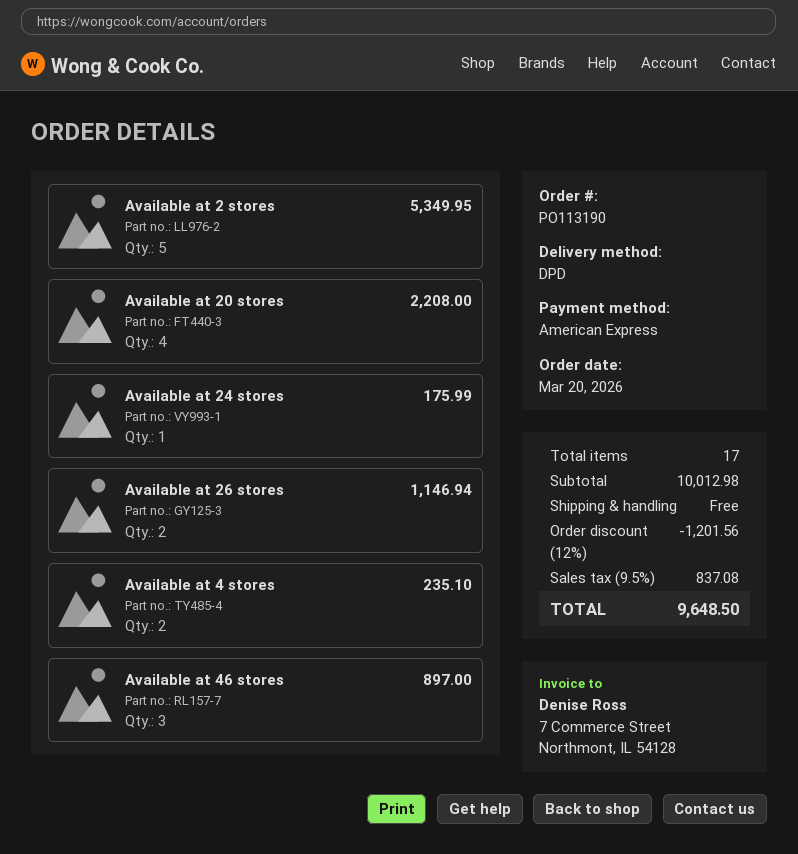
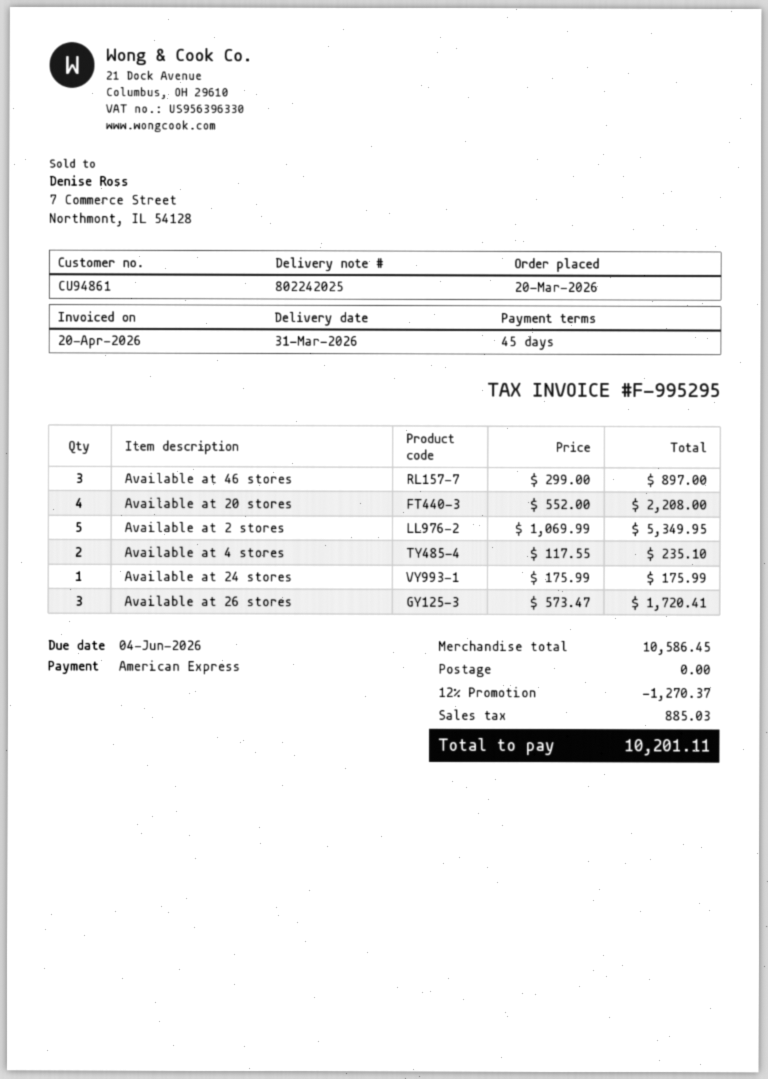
Available at 26 stores: 2 for 1146.94 -> 3 for 1720.41
subtotal: 10012.98 -> 10586.45
discount: 12% = 1201.56 -> 12% = 1270.37
tax: 837.08 -> 885.03
total: 9648.50 -> 10201.11

